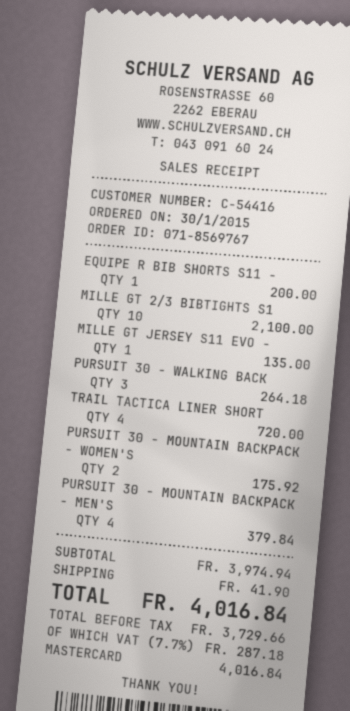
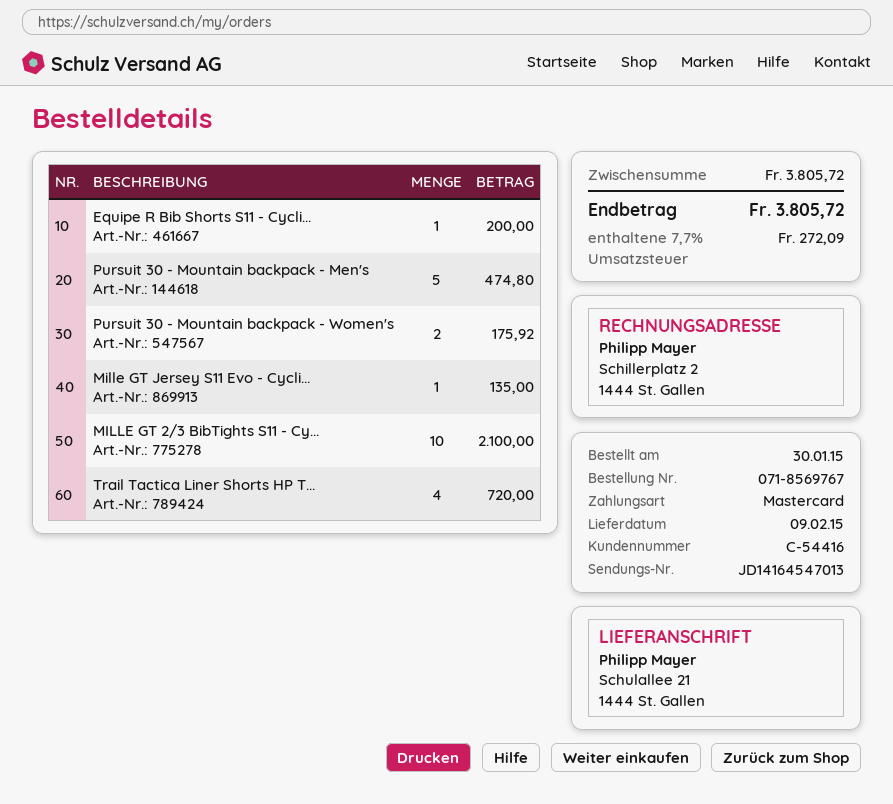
PURSUIT 30 - WALKING BACK: 3 for 264.18 -> none
PURSUIT 30 - MOUNTAIN BACKPACK - MEN'S: 4 for 379.84 -> 5 for 474.80
subtotal: 3974.94 -> 3805.72
shipping: 41.90 -> none
tax: 7.7% = 287.18 -> 7.7% = 272.09
total: 4016.84 -> 3805.72

